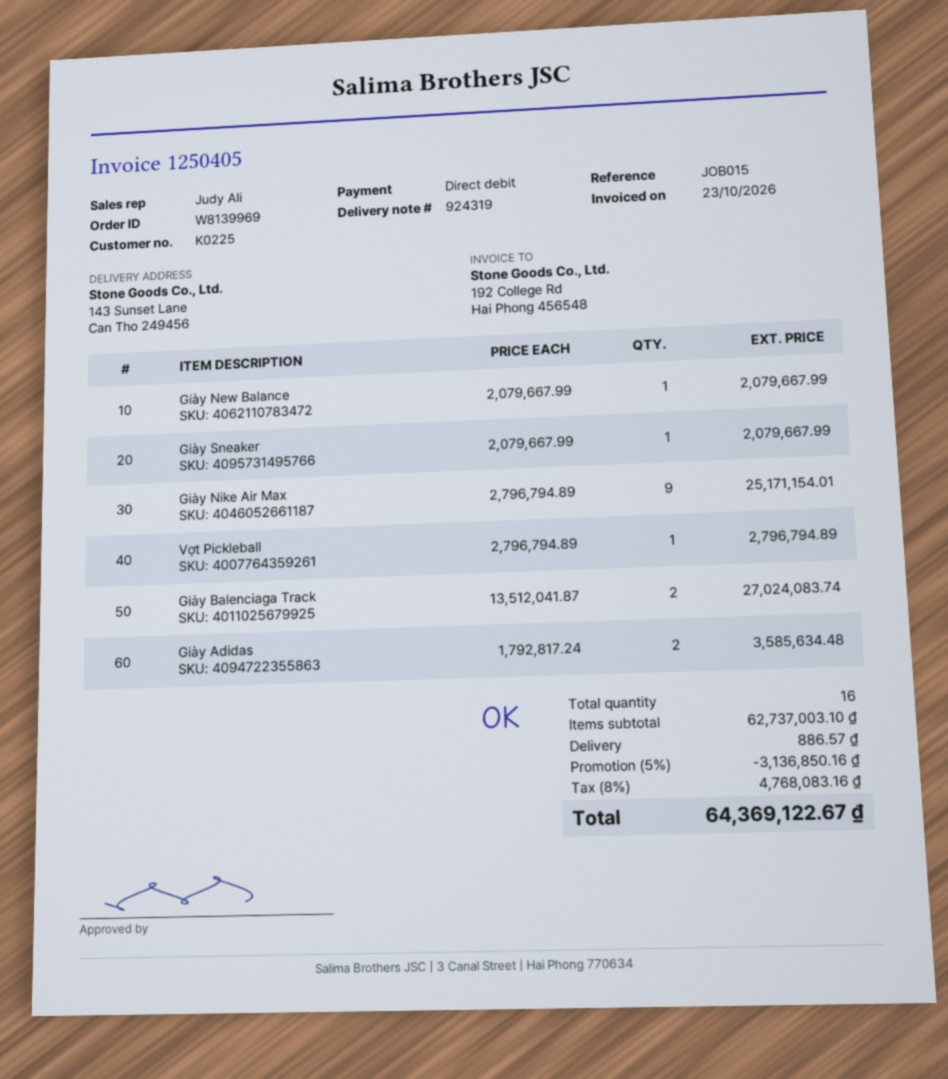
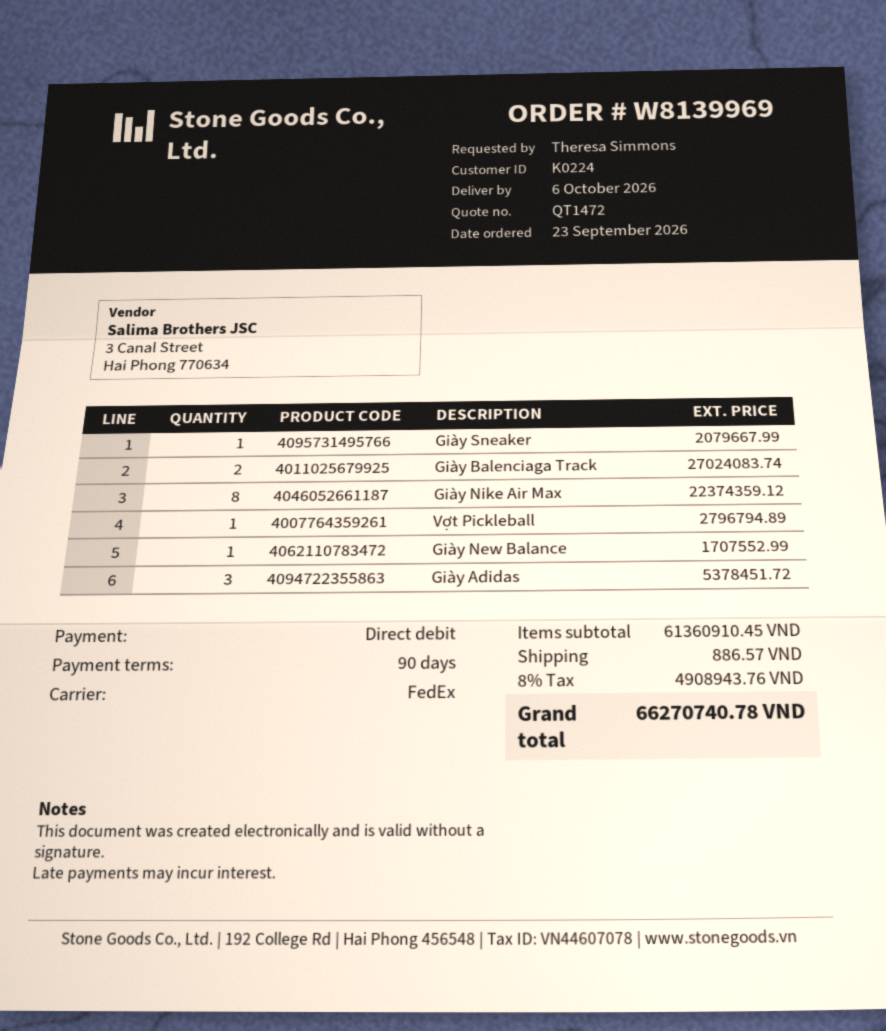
customer number: K0225 -> K0224
Giày New Balance: 1 for 2079667.99 -> 1 for 1707552.99
Giày Nike Air Max: 9 for 25171154.01 -> 8 for 22374359.12
Giày Adidas: 2 for 3585634.48 -> 3 for 5378451.72
subtotal: 62737003.10 -> 61360910.45
discount: 5% = 3136850.16 -> none
tax: 8% = 4768083.16 -> 8% = 4908943.76
total: 64369122.67 -> 66270740.78

